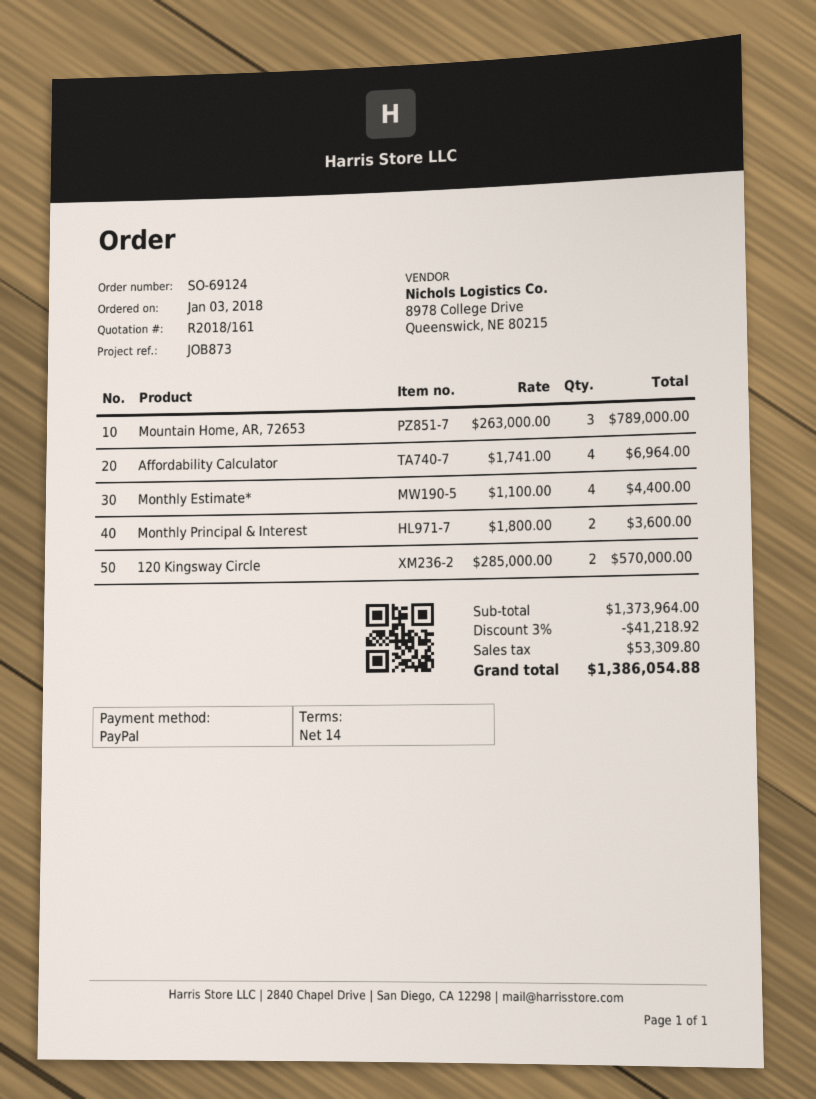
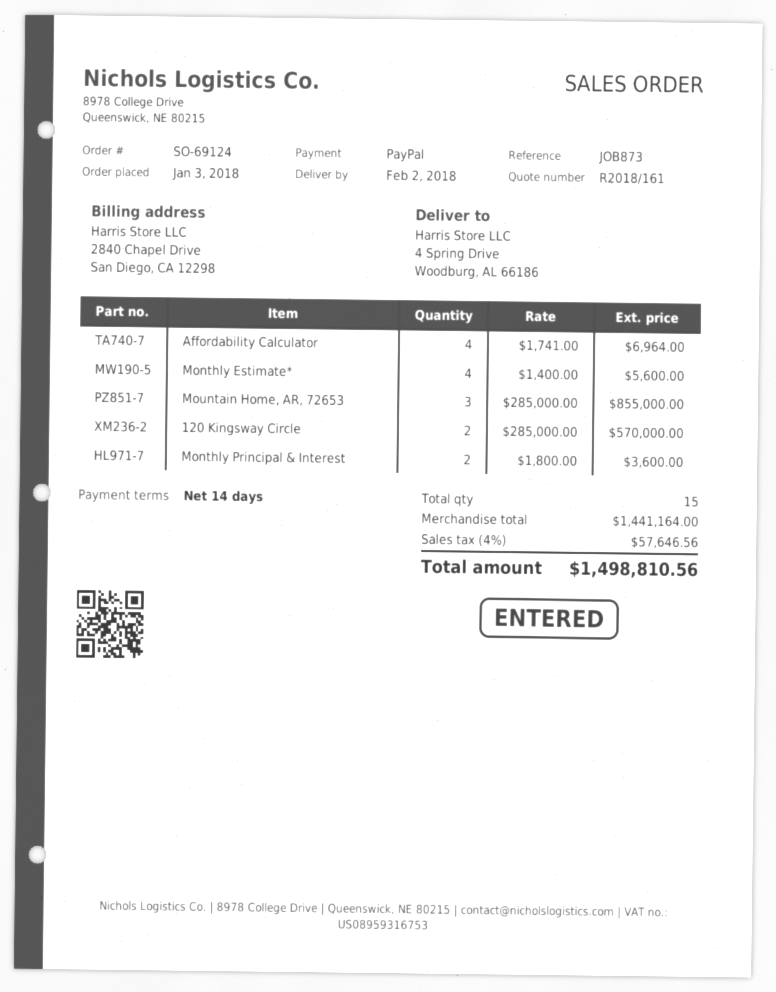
Mountain Home, AR, 72653: 3 x 263000.00 = 789000.00 -> 3 x 285000.00 = 855000.00
Monthly Estimate*: 4 x 1100.00 = 4400.00 -> 4 x 1400.00 = 5600.00
subtotal: 1373964.00 -> 1441164.00
discount: 3% = 41218.92 -> none
tax: 53309.80 -> 57646.56
total: 1386054.88 -> 1498810.56

